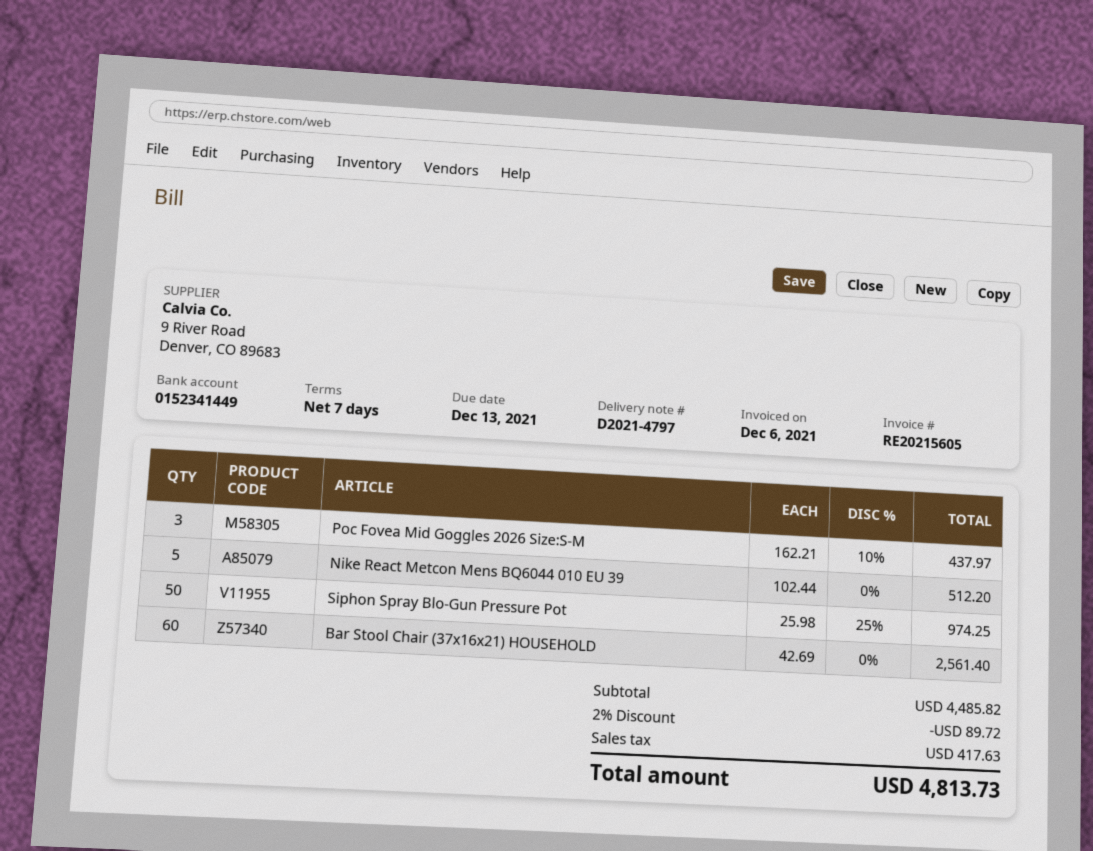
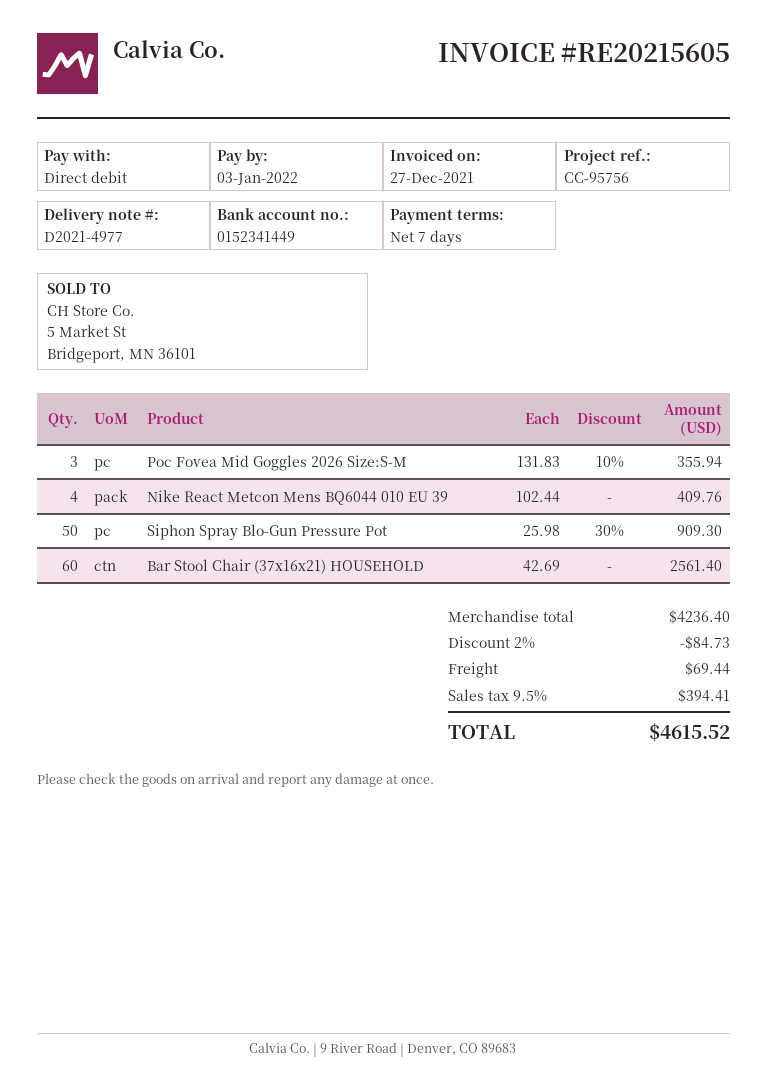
delivery note number: D2021-4797 -> D2021-4977
invoice date: 2021-12-06 -> 2021-12-27
due date: 2021-12-13 -> 2022-01-03
Poc Fovea Mid Goggles 2026 Size:S-M: 3 x 162.21 - 10% = 437.97 -> 3 x 131.83 - 10% = 355.94
Nike React Metcon Mens BQ6044 010 EU 39: 5 x 102.44 = 512.20 -> 4 x 102.44 = 409.76
Siphon Spray Blo-Gun Pressure Pot: 50 x 25.98 - 25% = 974.25 -> 50 x 25.98 - 30% = 909.30
subtotal: 4485.82 -> 4236.40
discount: 2% = 89.72 -> 2% = 84.73
shipping: none -> 69.44
tax: 417.63 -> 394.41
total: 4813.73 -> 4615.52

